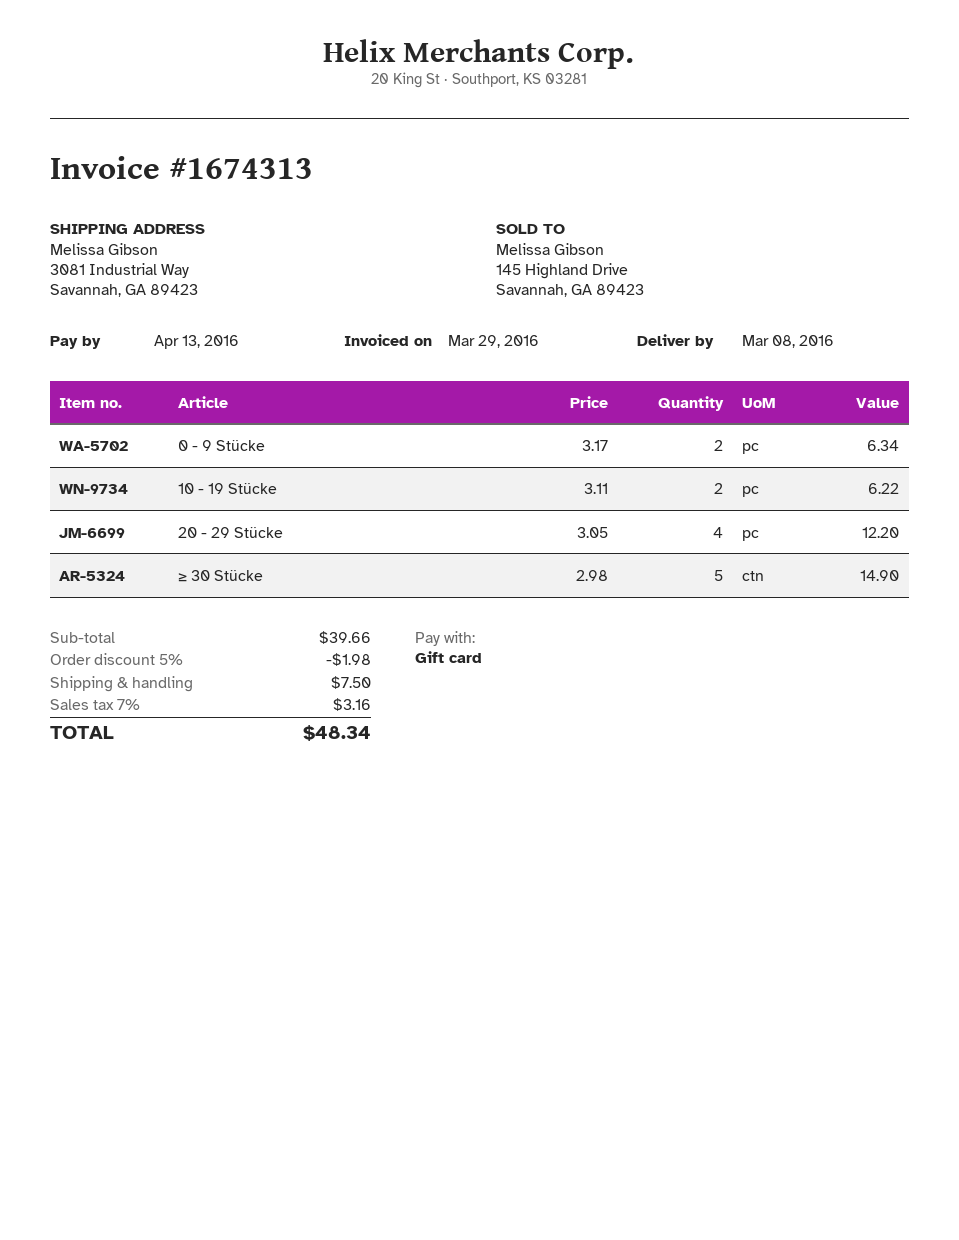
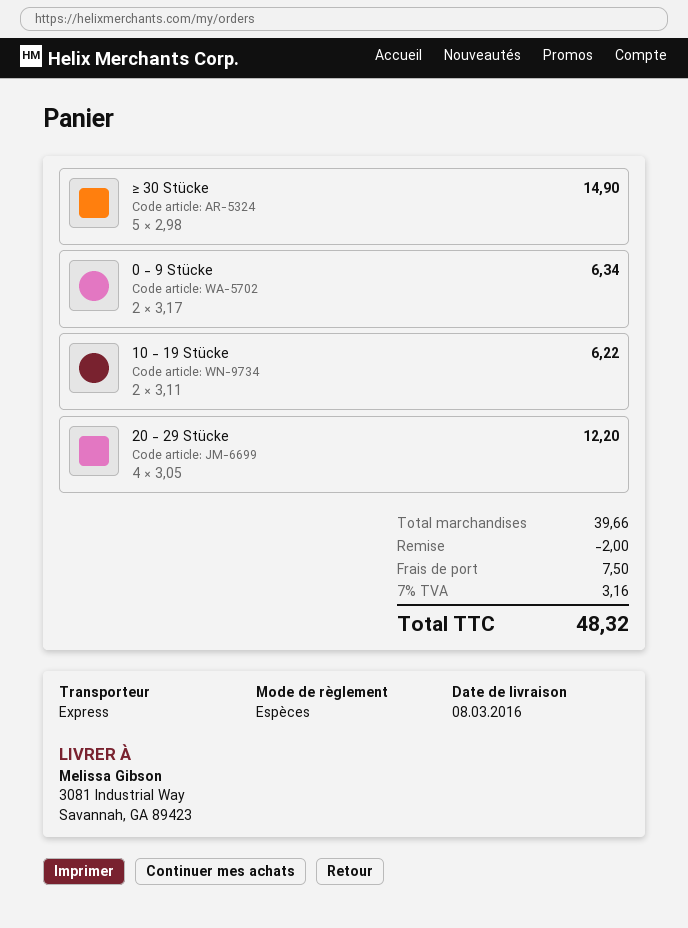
payment method: gift card -> cash
discount: 1.98 -> 2.00
total: 48.34 -> 48.32

